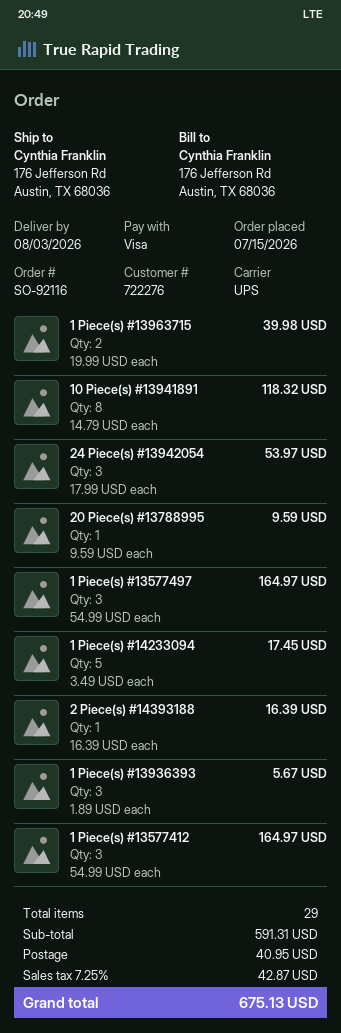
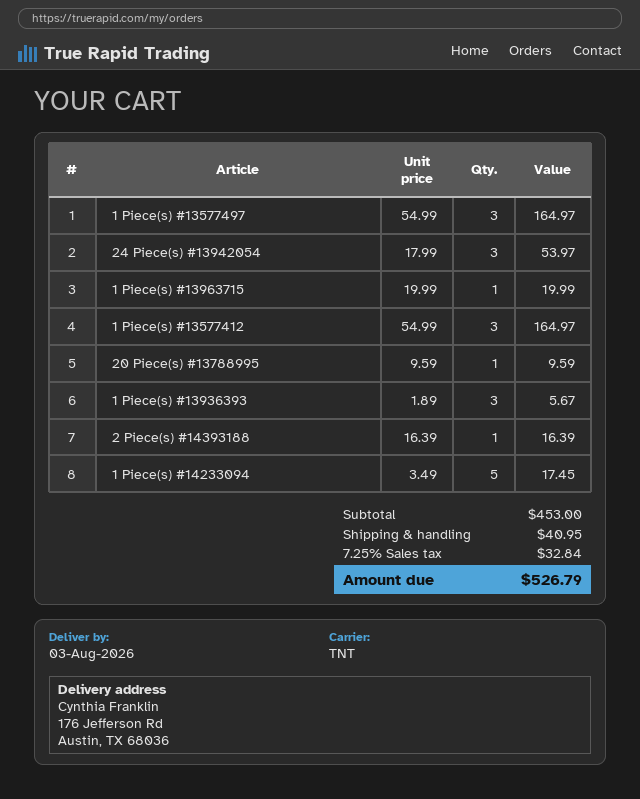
shipping method: UPS -> TNT
1 Piece(s) #13963715: 2 x 19.99 = 39.98 -> 1 x 19.99 = 19.99
10 Piece(s) #13941891: 8 x 14.79 = 118.32 -> none
subtotal: 591.31 -> 453.00
tax: 7.25% = 42.87 -> 7.25% = 32.84
total: 675.13 -> 526.79

